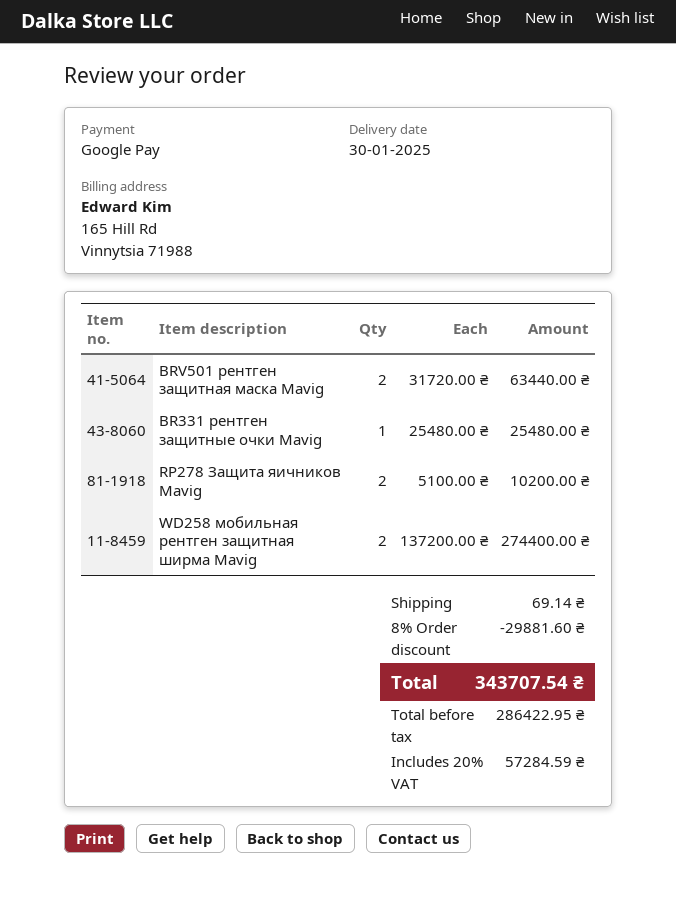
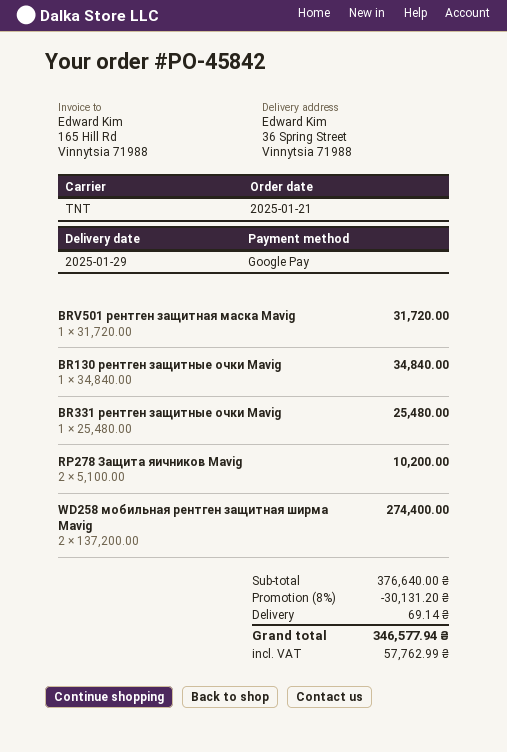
delivery date: 2025-01-30 -> 2025-01-29
BRV501 рентген защитная маска Mavig: 2 x 31720.00 = 63440.00 -> 1 x 31720.00 = 31720.00
BR130 рентген защитные очки Mavig: none -> 1 x 34840.00 = 34840.00
discount: 8% = 29881.60 -> 8% = 30131.20
tax: 57284.59 -> 57762.99
total: 343707.54 -> 346577.94

